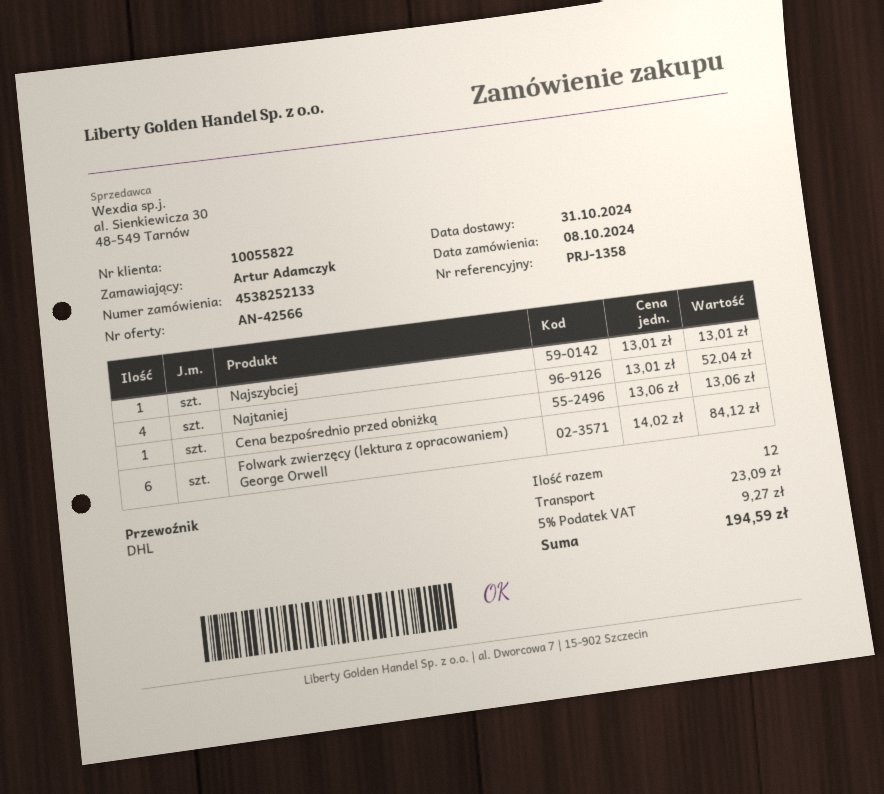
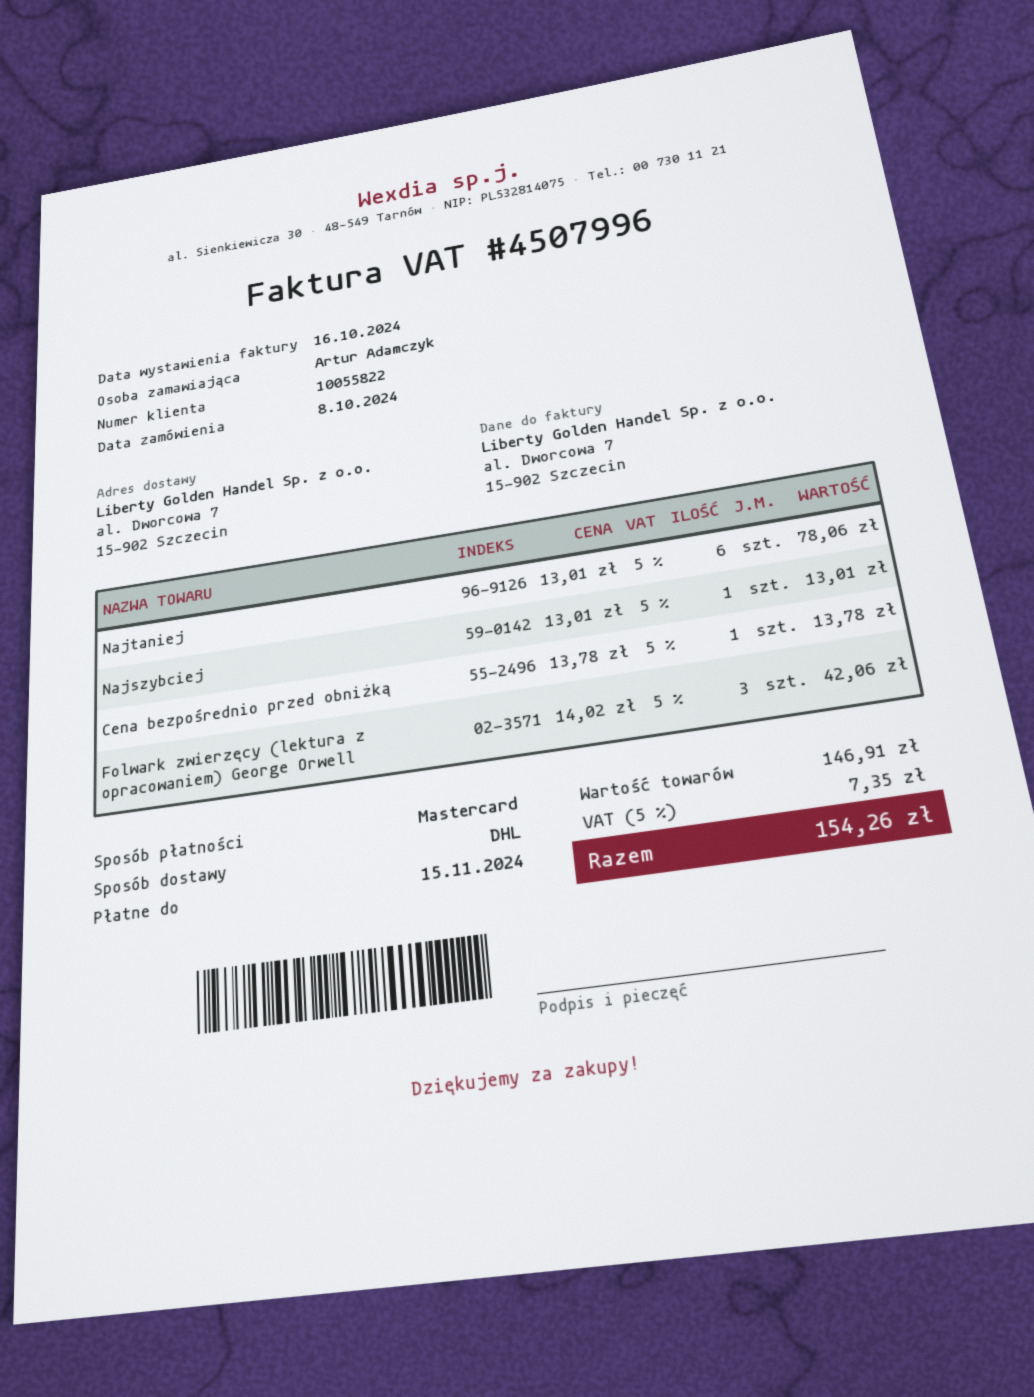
Najtaniej: 4 x 13.01 = 52.04 -> 6 x 13.01 = 78.06
Cena bezpośrednio przed obniżką: 1 x 13.06 = 13.06 -> 1 x 13.78 = 13.78
Folwark zwierzęcy (lektura z opracowaniem) George Orwell: 6 x 14.02 = 84.12 -> 3 x 14.02 = 42.06
shipping: 23.09 -> none
tax: 5% = 9.27 -> 5% = 7.35
total: 194.59 -> 154.26

